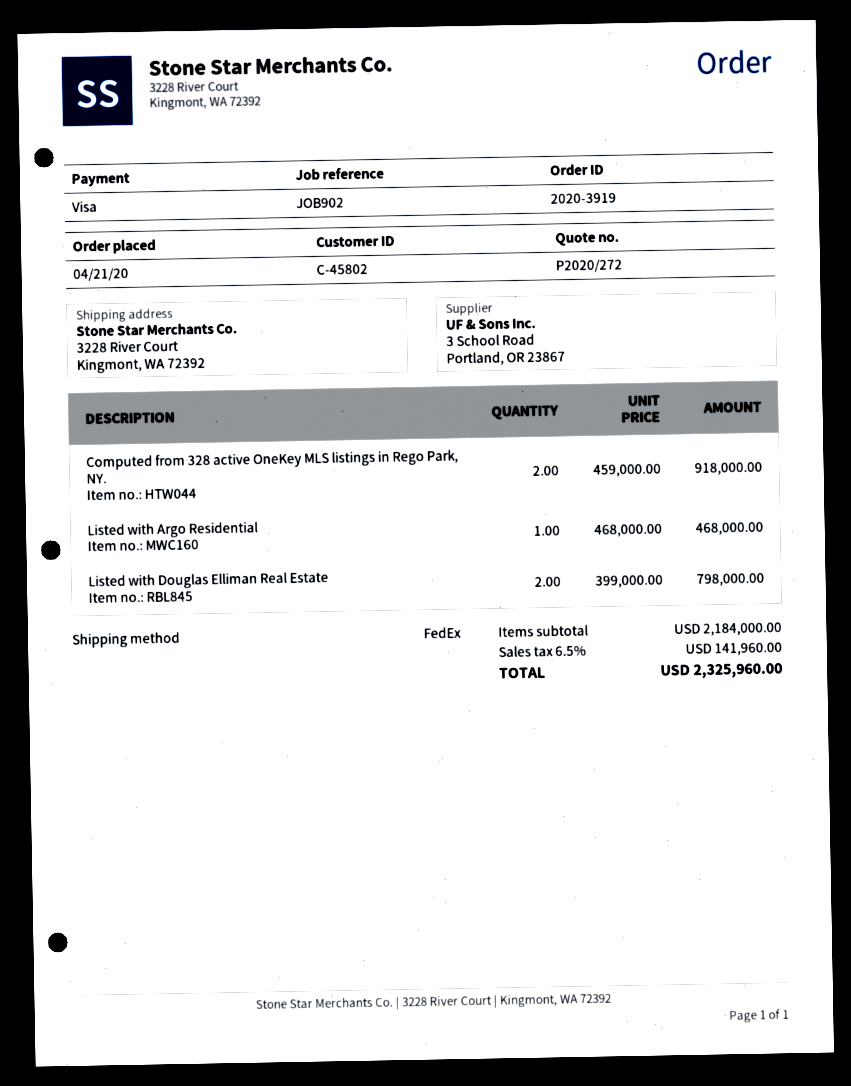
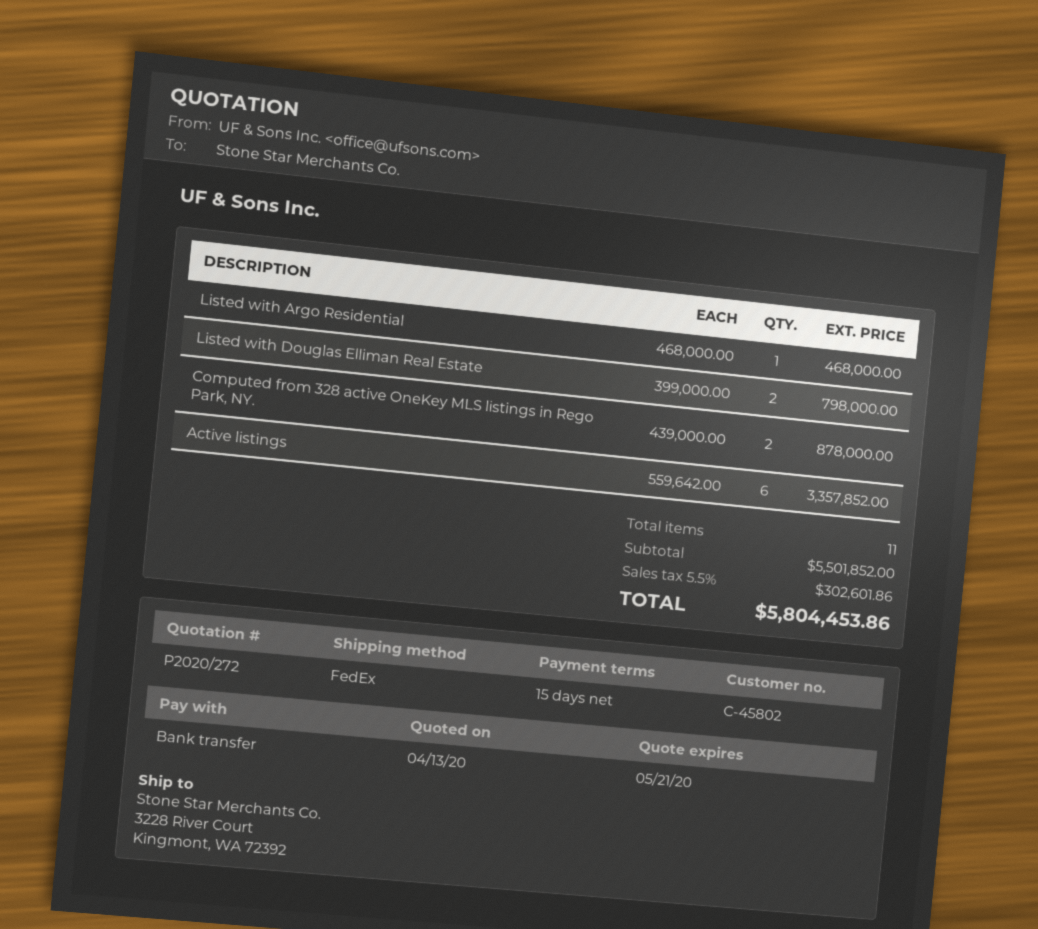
payment method: Visa -> bank transfer
Computed from 328 active OneKey MLS listings in Rego Park, NY.: 2 x 459000.00 = 918000.00 -> 2 x 439000.00 = 878000.00
Active listings: none -> 6 x 559642.00 = 3357852.00
subtotal: 2184000.00 -> 5501852.00
tax: 6.5% = 141960.00 -> 5.5% = 302601.86
total: 2325960.00 -> 5804453.86

